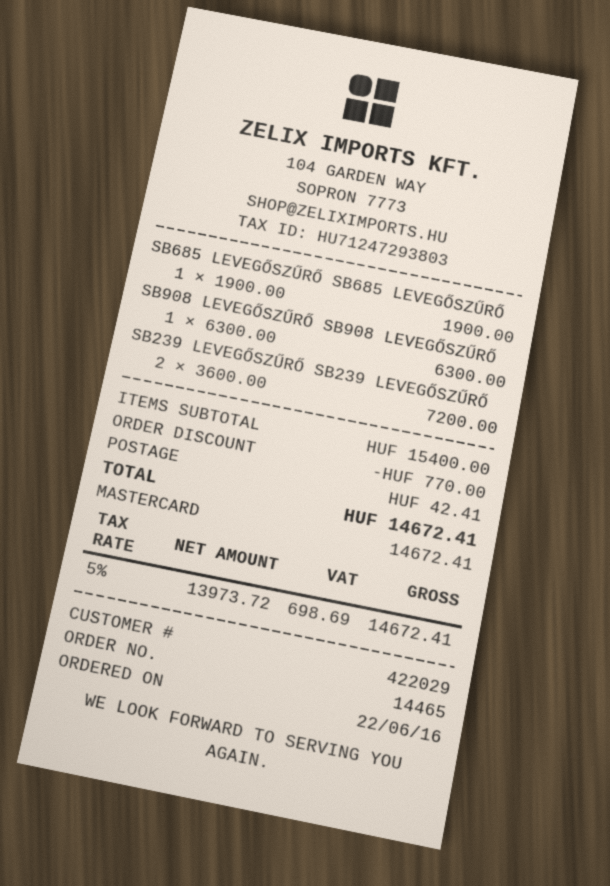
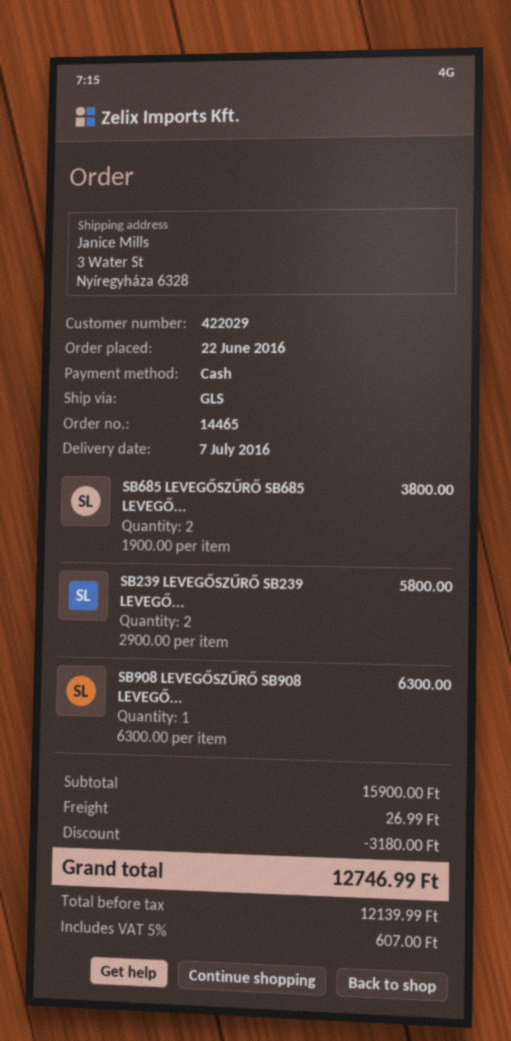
payment method: Mastercard -> cash
SB685 LEVEGŐSZŰRŐ SB685 LEVEGŐSZŰRŐ: 1 x 1900.00 = 1900.00 -> 2 x 1900.00 = 3800.00
SB239 LEVEGŐSZŰRŐ SB239 LEVEGŐSZŰRŐ: 2 x 3600.00 = 7200.00 -> 2 x 2900.00 = 5800.00
subtotal: 15400.00 -> 15900.00
discount: 770.00 -> 3180.00
shipping: 42.41 -> 26.99
net: 13973.72 -> 12139.99
tax: 5% = 698.69 -> 5% = 607.00
total: 14672.41 -> 12746.99

